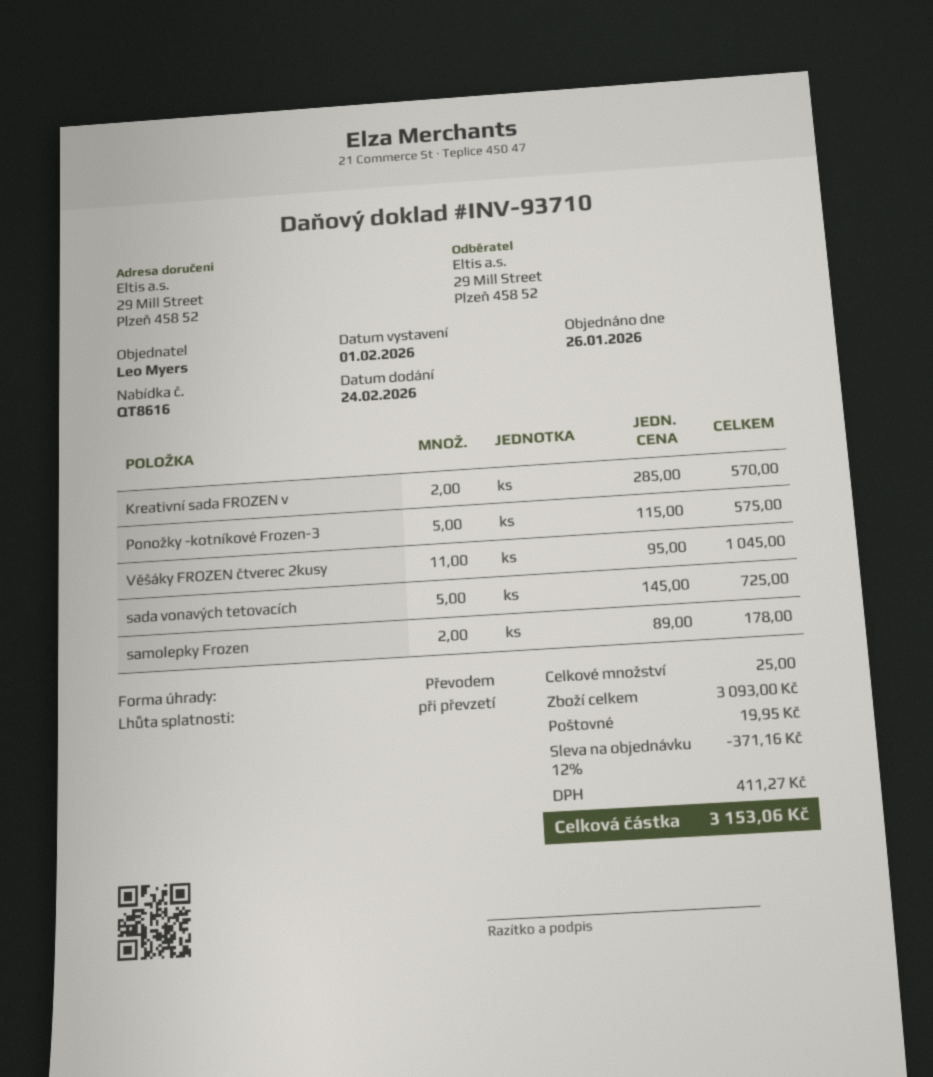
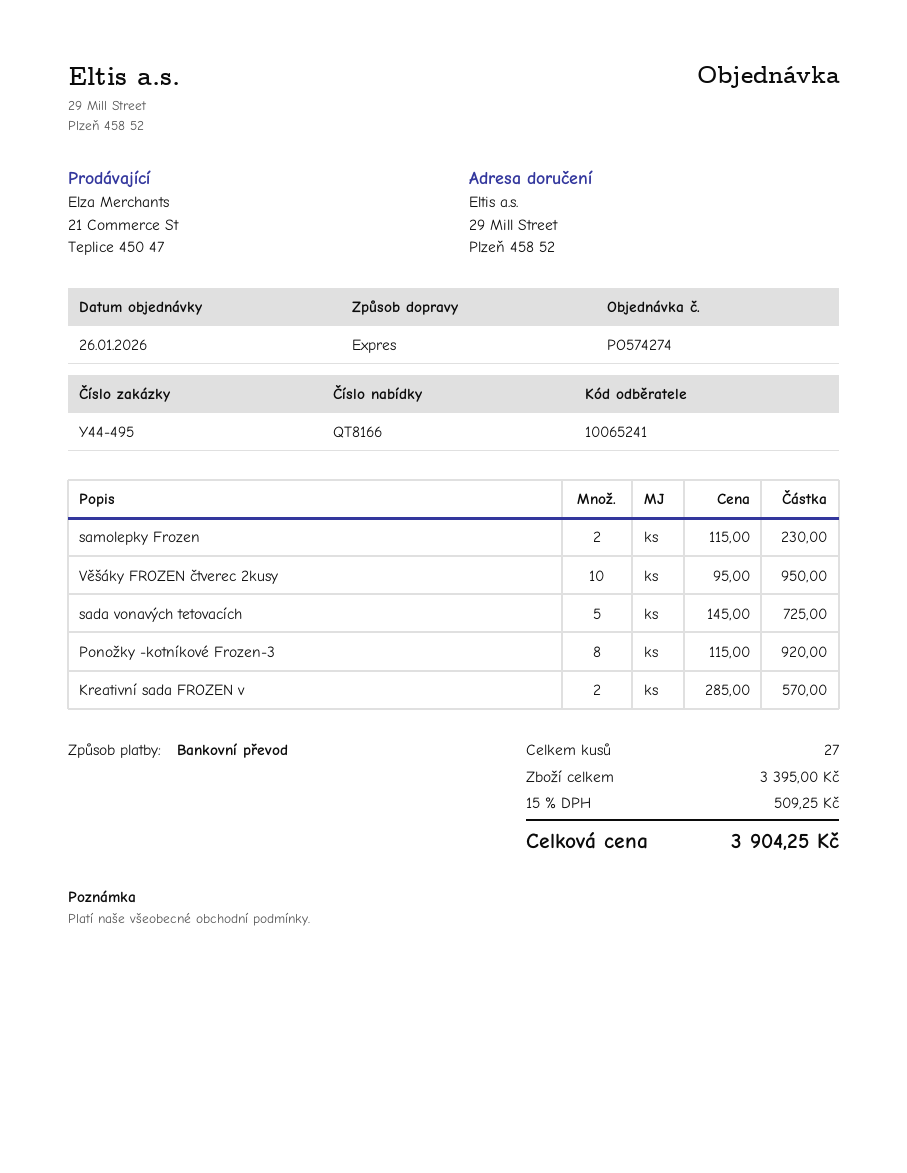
quote number: QT8616 -> QT8166
Ponožky -kotníkové Frozen-3: 5 x 115.00 = 575.00 -> 8 x 115.00 = 920.00
Věšáky FROZEN čtverec 2kusy: 11 x 95.00 = 1045.00 -> 10 x 95.00 = 950.00
samolepky Frozen: 2 x 89.00 = 178.00 -> 2 x 115.00 = 230.00
total quantity: 25 -> 27
subtotal: 3093.00 -> 3395.00
discount: 12% = 371.16 -> none
shipping: 19.95 -> none
tax: 411.27 -> 509.25
total: 3153.06 -> 3904.25

